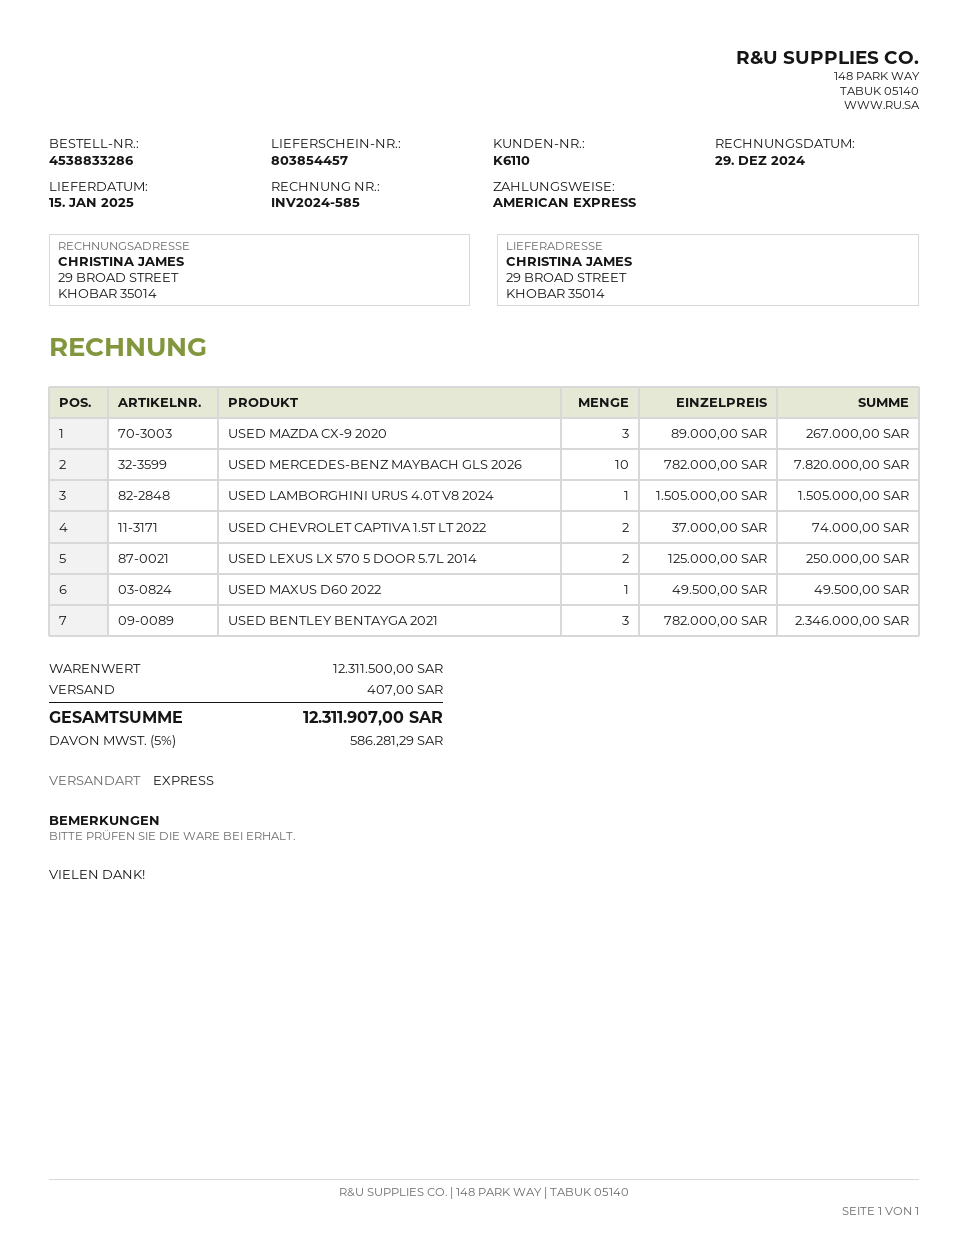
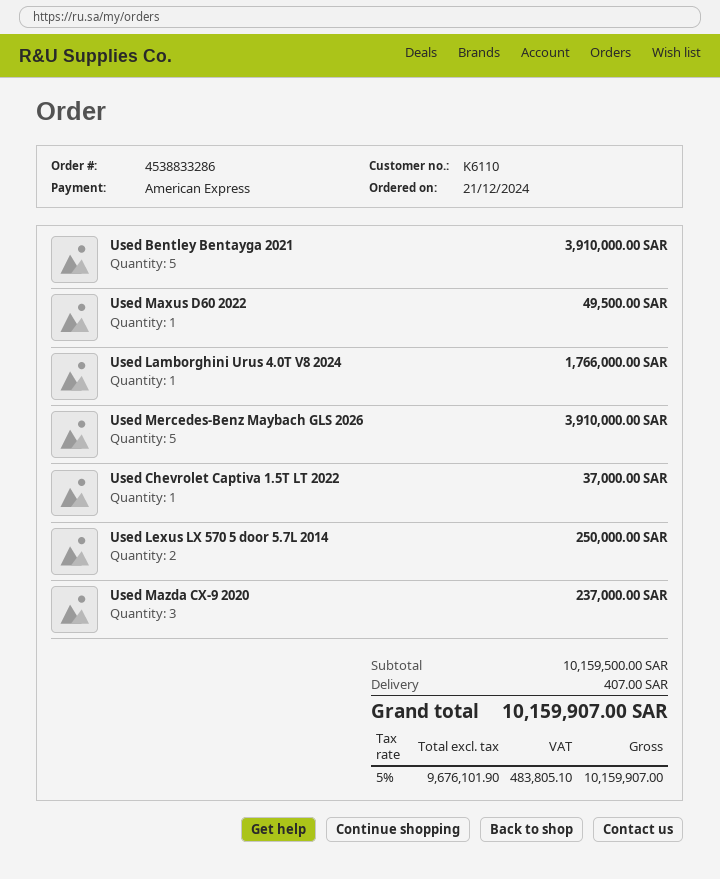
USED MAZDA CX-9 2020: 3 for 267000.00 -> 3 for 237000.00
USED MERCEDES-BENZ MAYBACH GLS 2026: 10 for 7820000.00 -> 5 for 3910000.00
USED LAMBORGHINI URUS 4.0T V8 2024: 1 for 1505000.00 -> 1 for 1766000.00
USED CHEVROLET CAPTIVA 1.5T LT 2022: 2 for 74000.00 -> 1 for 37000.00
USED BENTLEY BENTAYGA 2021: 3 for 2346000.00 -> 5 for 3910000.00
subtotal: 12311500.00 -> 10159500.00
tax: 5% = 586281.29 -> 5% = 483805.10
total: 12311907.00 -> 10159907.00

